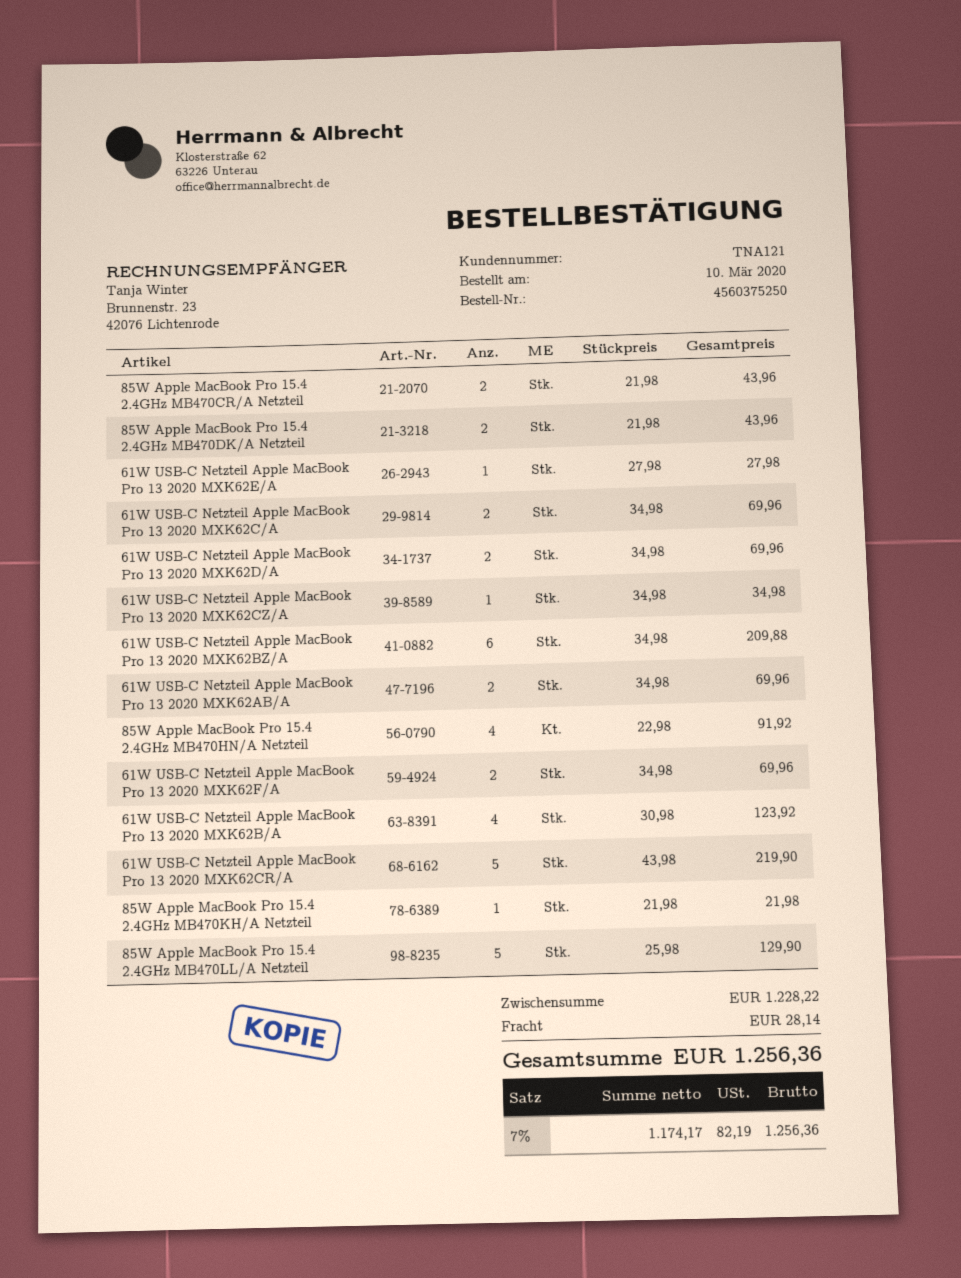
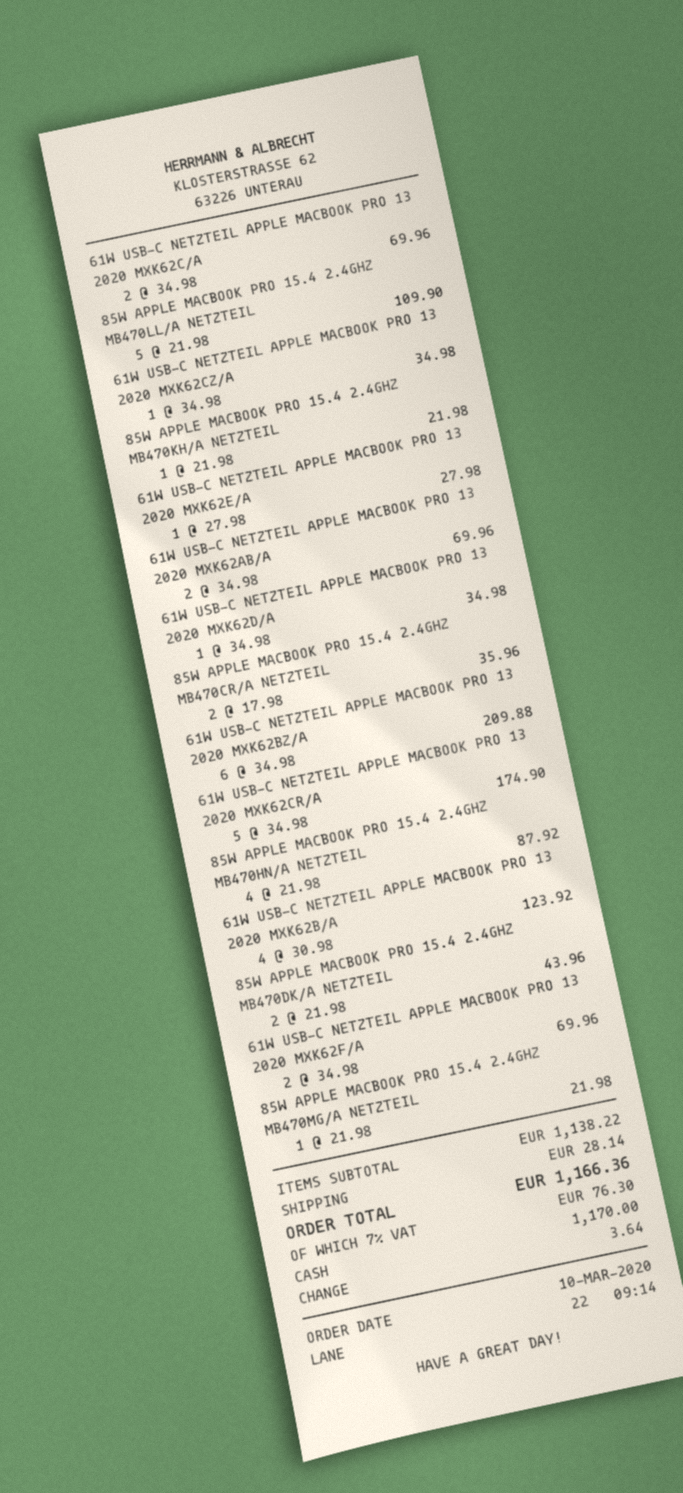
85W Apple MacBook Pro 15.4 2.4GHz MB470CR/A Netzteil: 2 x 21.98 = 43.96 -> 2 x 17.98 = 35.96
61W USB-C Netzteil Apple MacBook Pro 13 2020 MXK62D/A: 2 x 34.98 = 69.96 -> 1 x 34.98 = 34.98
85W Apple MacBook Pro 15.4 2.4GHz MB470HN/A Netzteil: 4 x 22.98 = 91.92 -> 4 x 21.98 = 87.92
61W USB-C Netzteil Apple MacBook Pro 13 2020 MXK62CR/A: 5 x 43.98 = 219.90 -> 5 x 34.98 = 174.90
85W Apple MacBook Pro 15.4 2.4GHz MB470LL/A Netzteil: 5 x 25.98 = 129.90 -> 5 x 21.98 = 109.90
85W APPLE MACBOOK PRO 15.4 2.4GHZ MB470MG/A NETZTEIL: none -> 1 x 21.98 = 21.98
subtotal: 1228.22 -> 1138.22
tax: 7% = 82.19 -> 7% = 76.30
total: 1256.36 -> 1166.36

